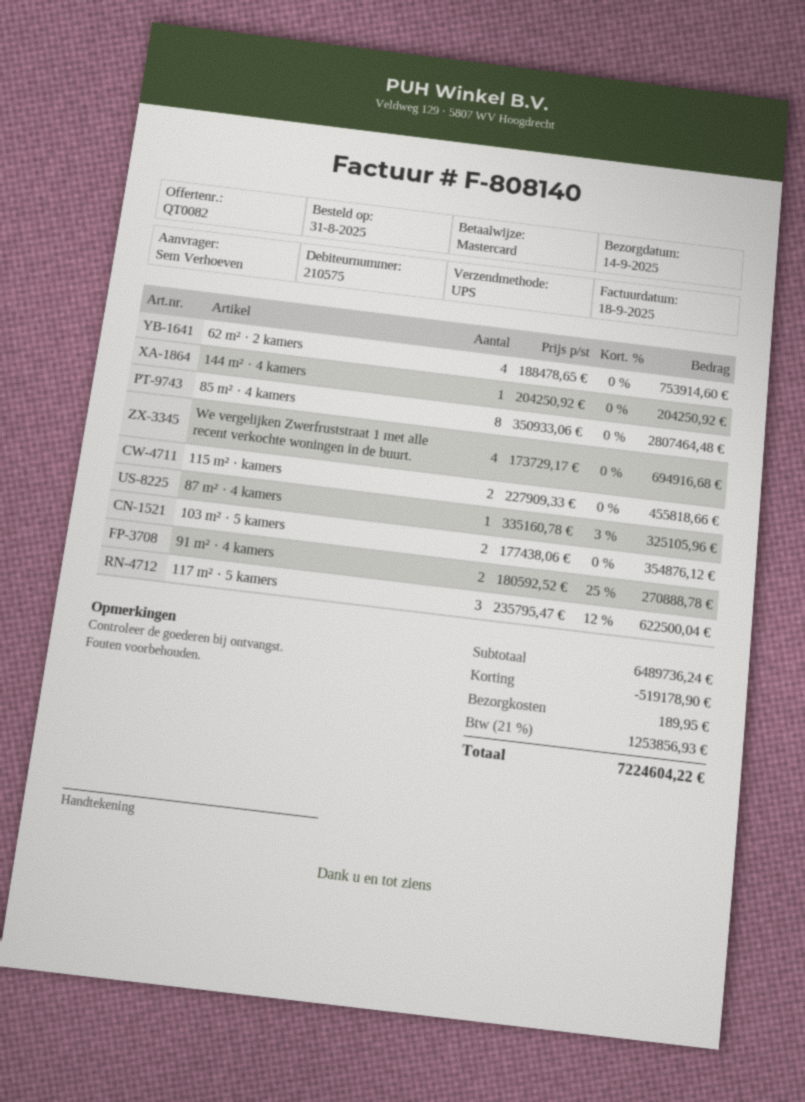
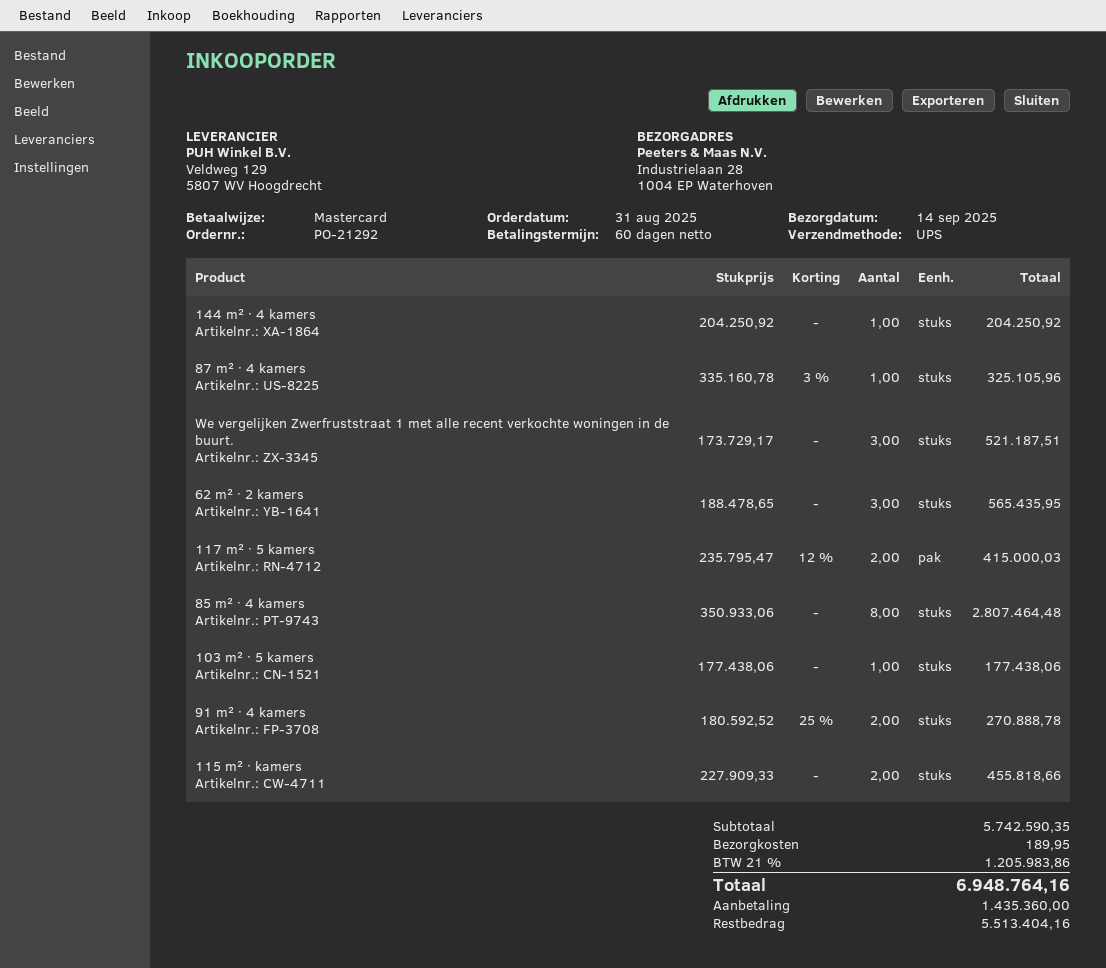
62 m² · 2 kamers: 4 x 188478.65 = 753914.60 -> 3 x 188478.65 = 565435.95
We vergelijken Zwerfruststraat 1 met alle recent verkochte woningen in de buurt.: 4 x 173729.17 = 694916.68 -> 3 x 173729.17 = 521187.51
103 m² · 5 kamers: 2 x 177438.06 = 354876.12 -> 1 x 177438.06 = 177438.06
117 m² · 5 kamers: 3 x 235795.47 - 12% = 622500.04 -> 2 x 235795.47 - 12% = 415000.03
subtotal: 6489736.24 -> 5742590.35
discount: 519178.90 -> none
tax: 21% = 1253856.93 -> 21% = 1205983.86
total: 7224604.22 -> 6948764.16

